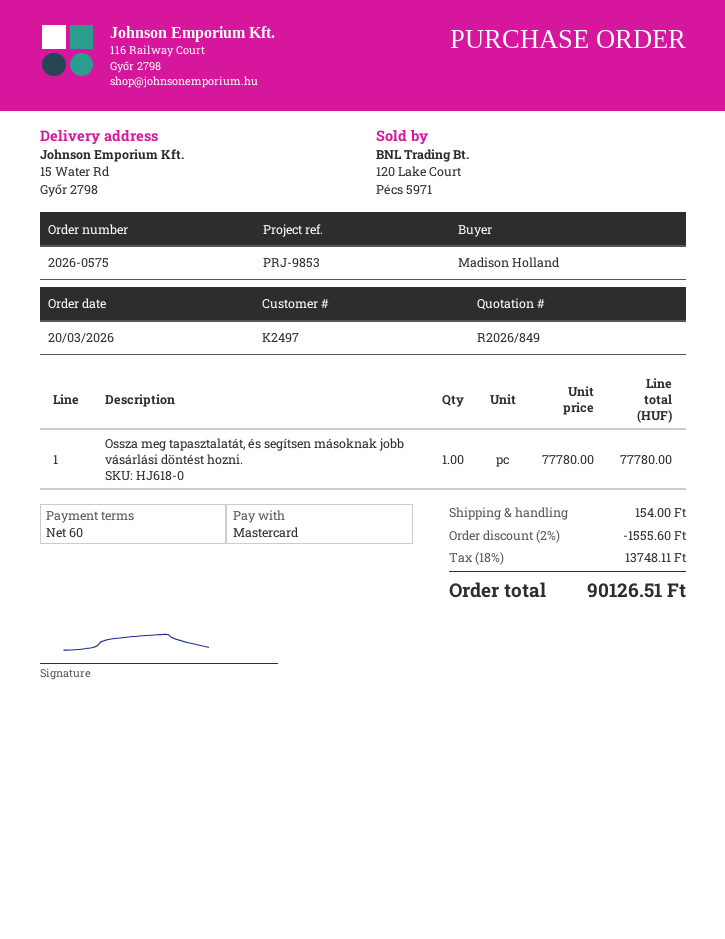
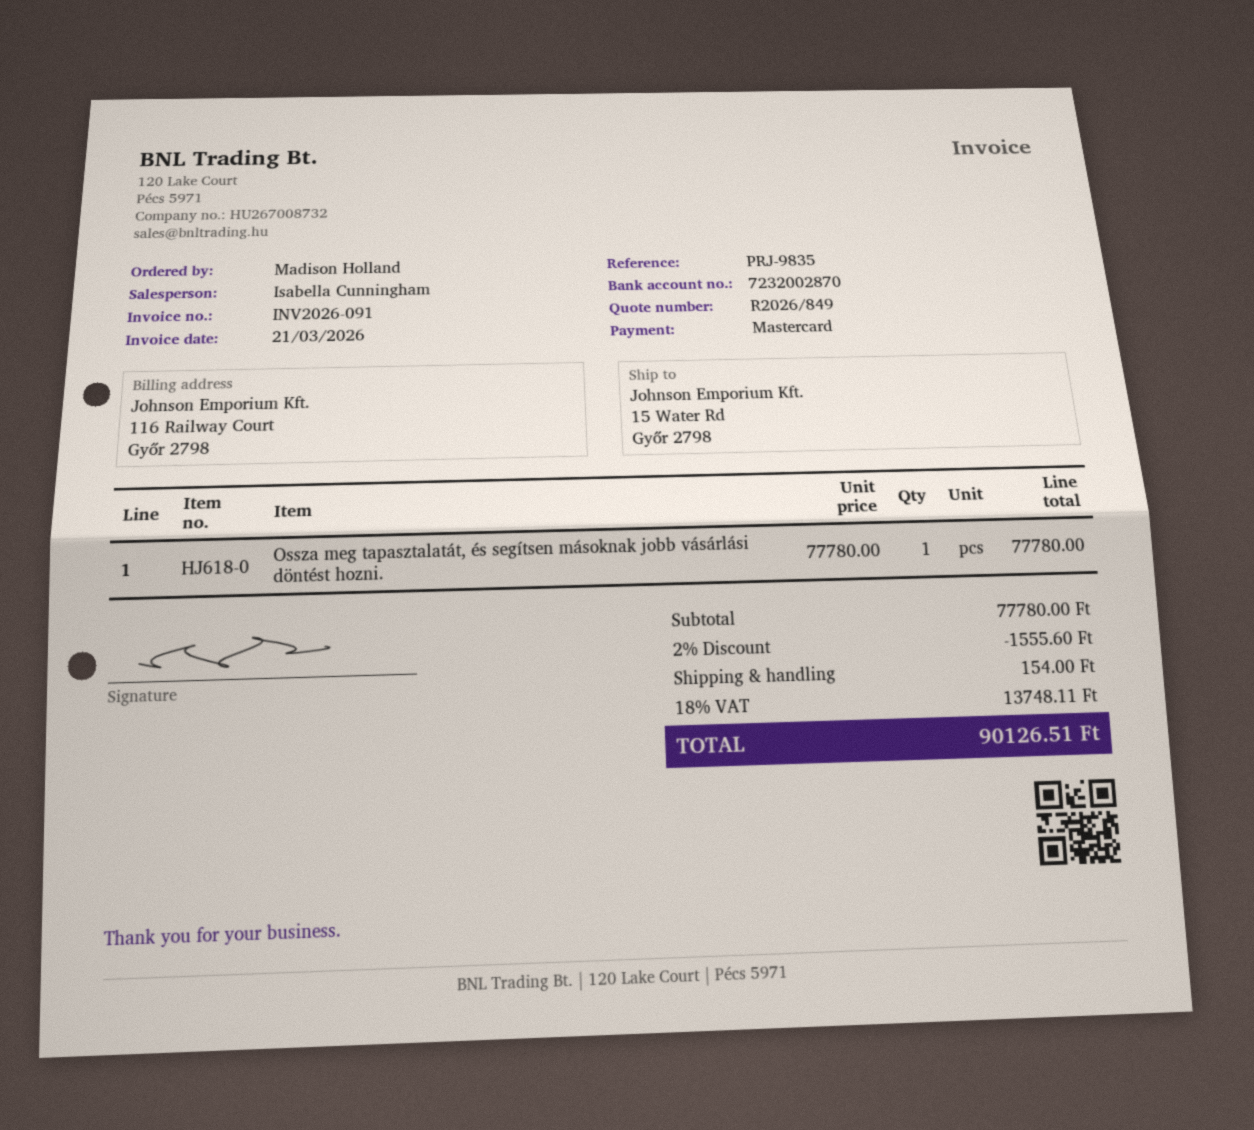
reference: PRJ-9853 -> PRJ-9835

